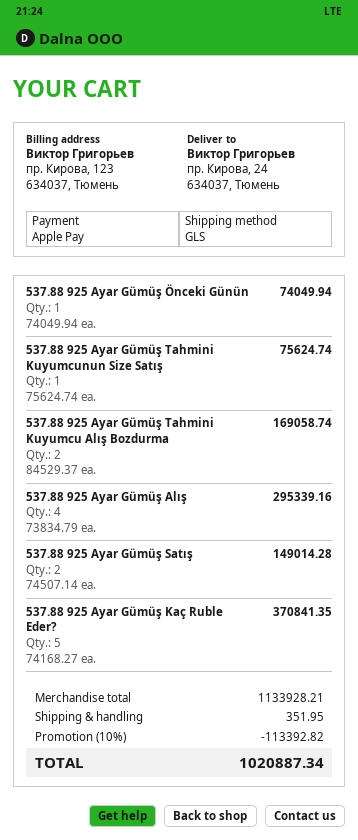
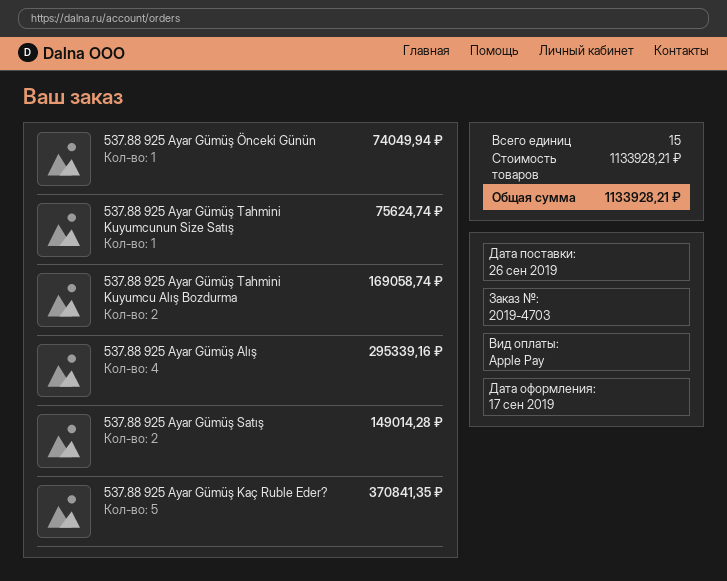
discount: 10% = 113392.82 -> none
shipping: 351.95 -> none
total: 1020887.34 -> 1133928.21

